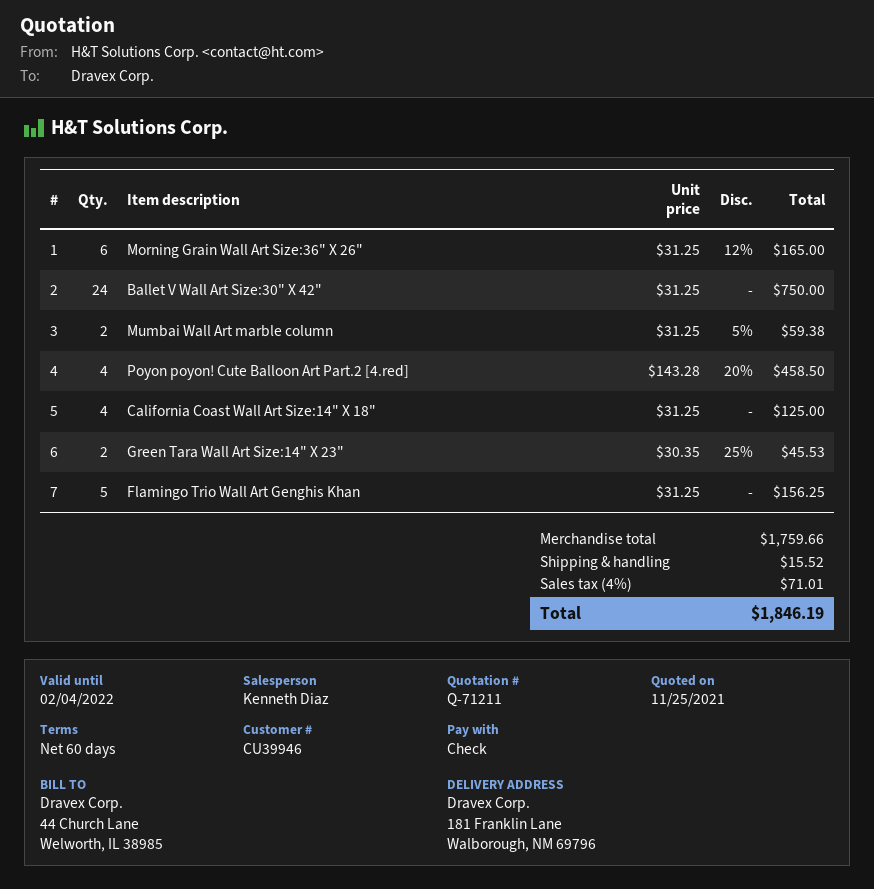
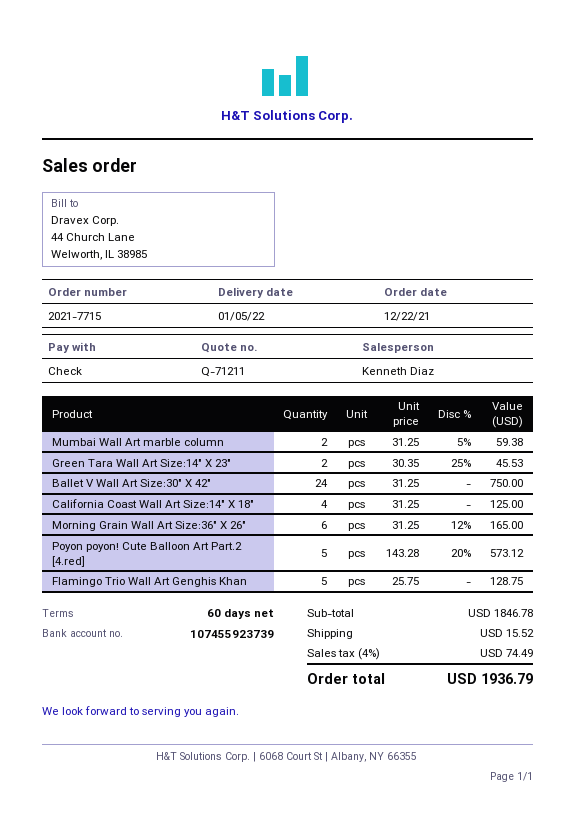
Poyon poyon! Cute Balloon Art Part.2 [4.red]: 4 x 143.28 - 20% = 458.50 -> 5 x 143.28 - 20% = 573.12
Flamingo Trio Wall Art Genghis Khan: 5 x 31.25 = 156.25 -> 5 x 25.75 = 128.75
subtotal: 1759.66 -> 1846.78
tax: 4% = 71.01 -> 4% = 74.49
total: 1846.19 -> 1936.79

